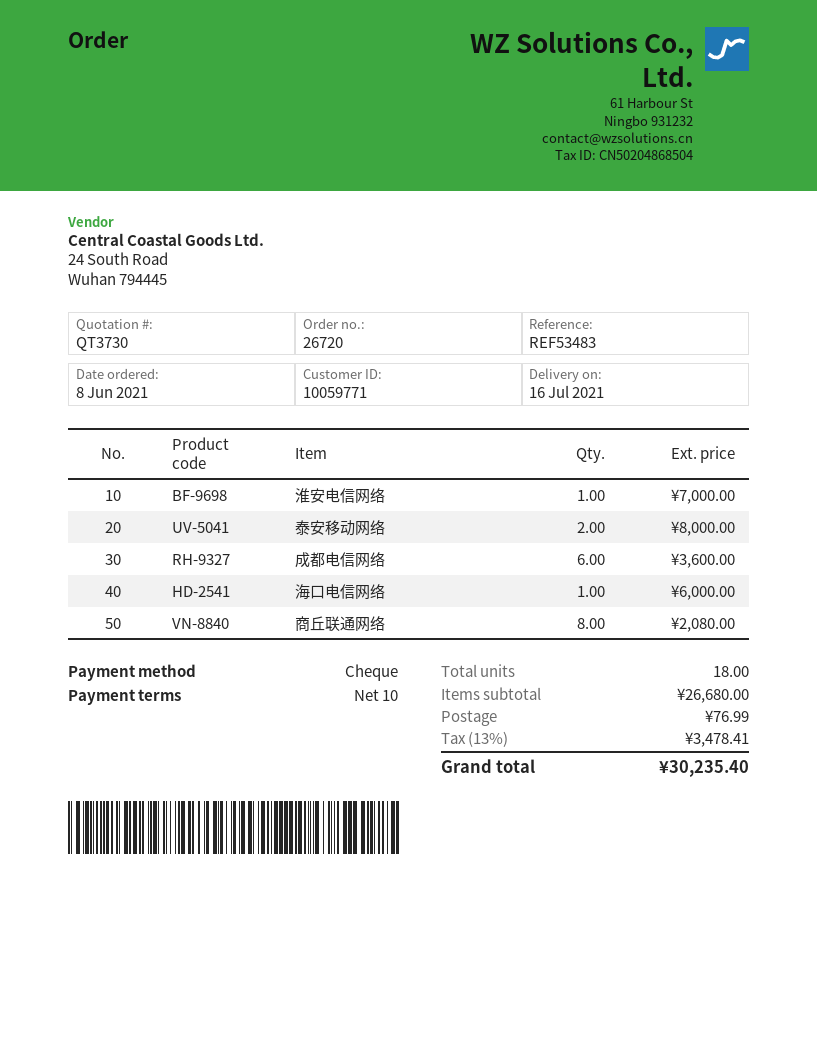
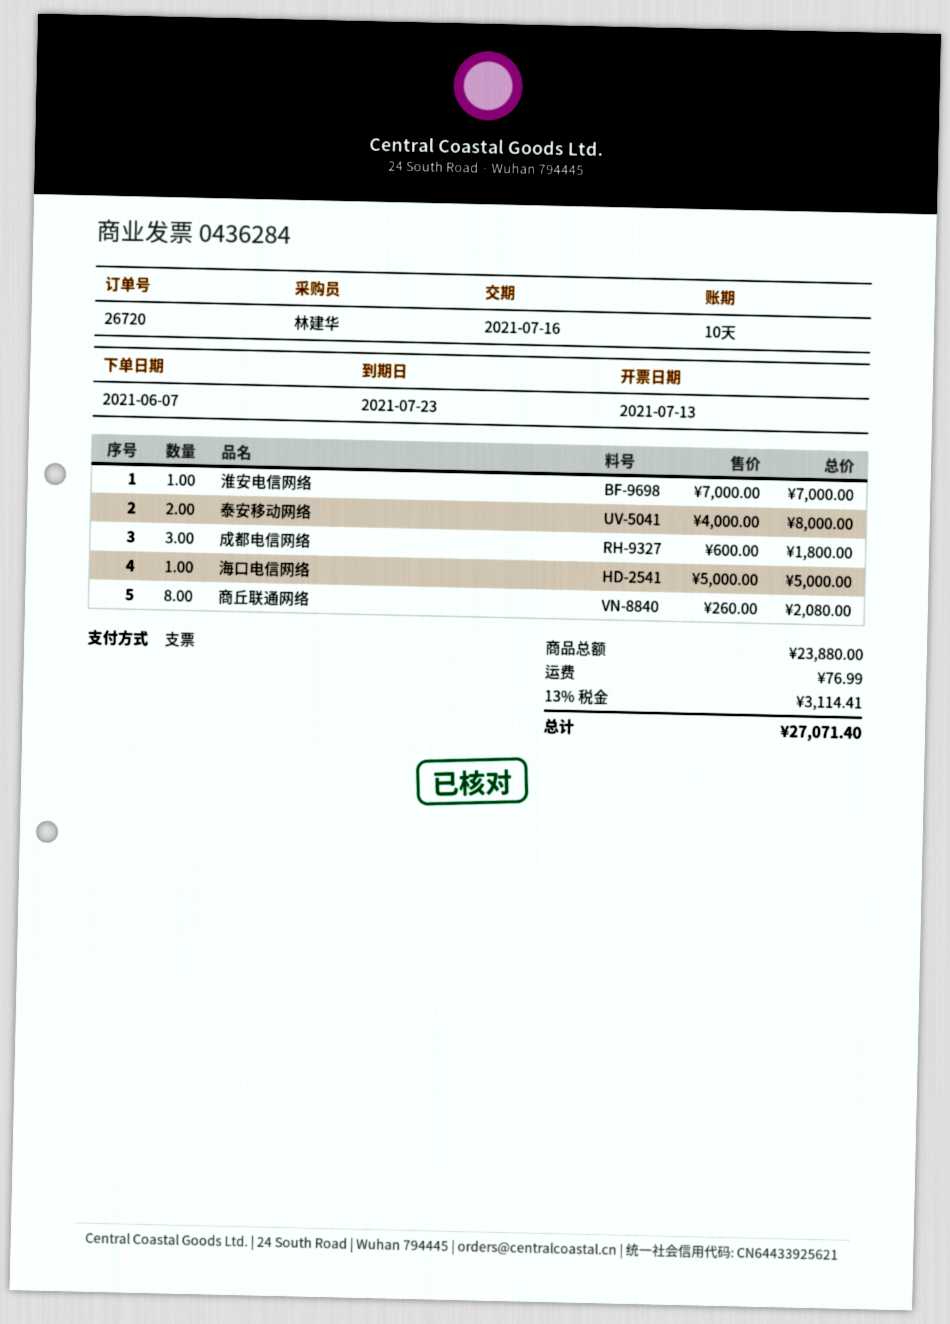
order date: 2021-06-08 -> 2021-06-07
成都电信网络: 6 for 3600.00 -> 3 for 1800.00
海口电信网络: 1 for 6000.00 -> 1 for 5000.00
subtotal: 26680.00 -> 23880.00
tax: 13% = 3478.41 -> 13% = 3114.41
total: 30235.40 -> 27071.40

